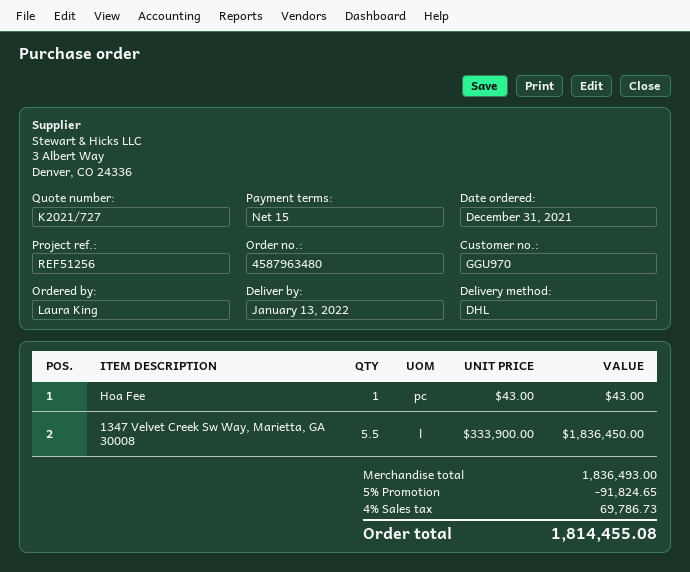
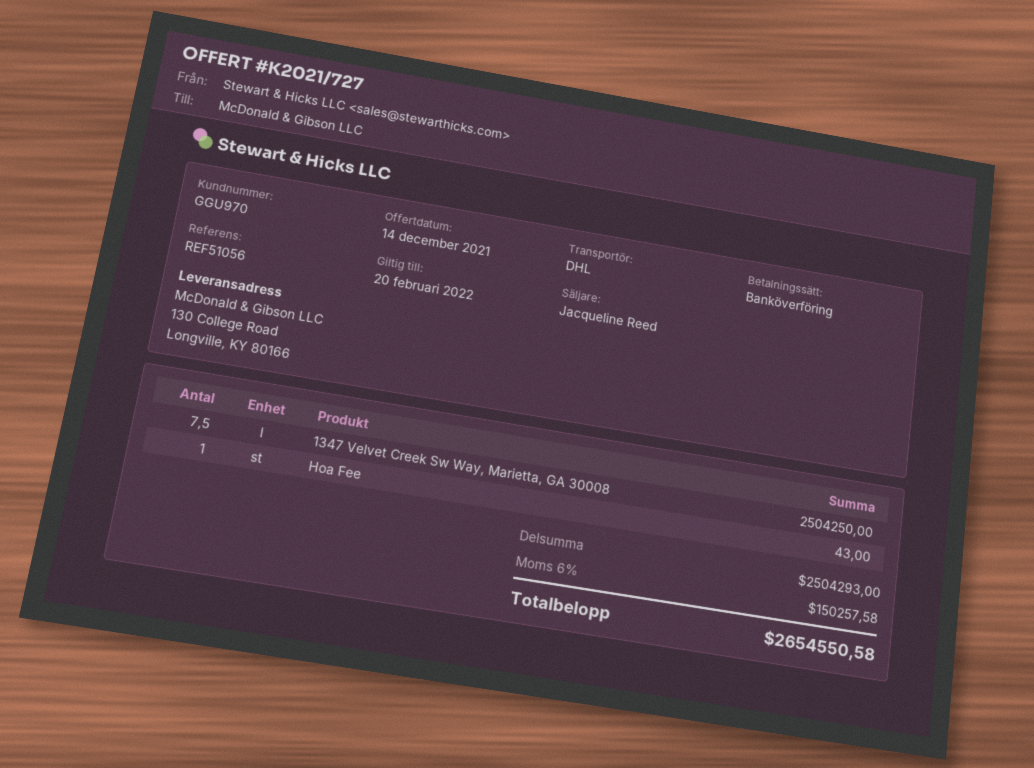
reference: REF51256 -> REF51056
1347 Velvet Creek Sw Way, Marietta, GA 30008: 5.5 for 1836450.00 -> 7.5 for 2504250.00
subtotal: 1836493.00 -> 2504293.00
discount: 5% = 91824.65 -> none
tax: 4% = 69786.73 -> 6% = 150257.58
total: 1814455.08 -> 2654550.58

